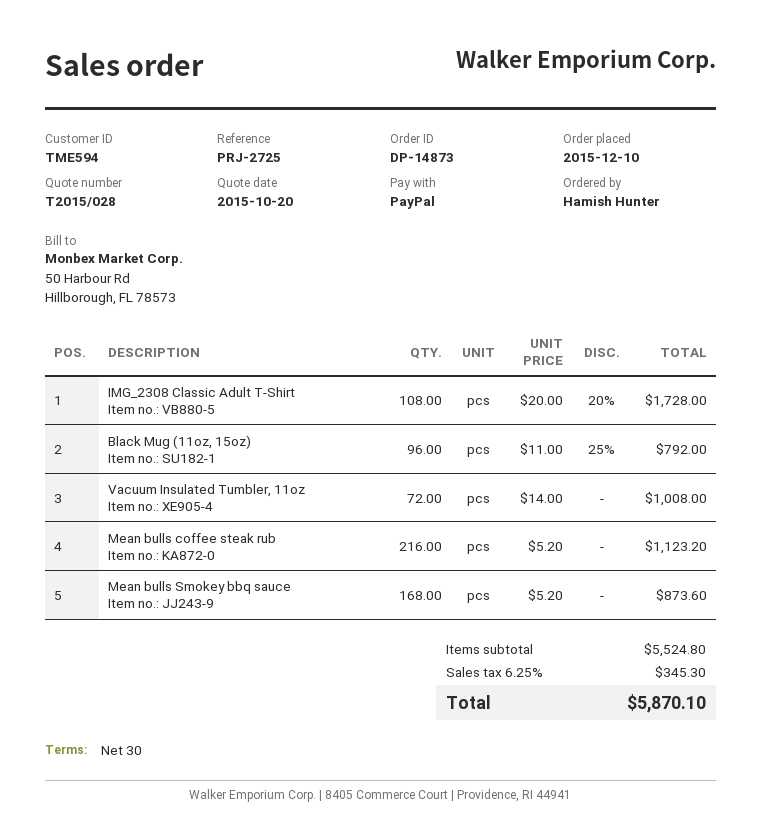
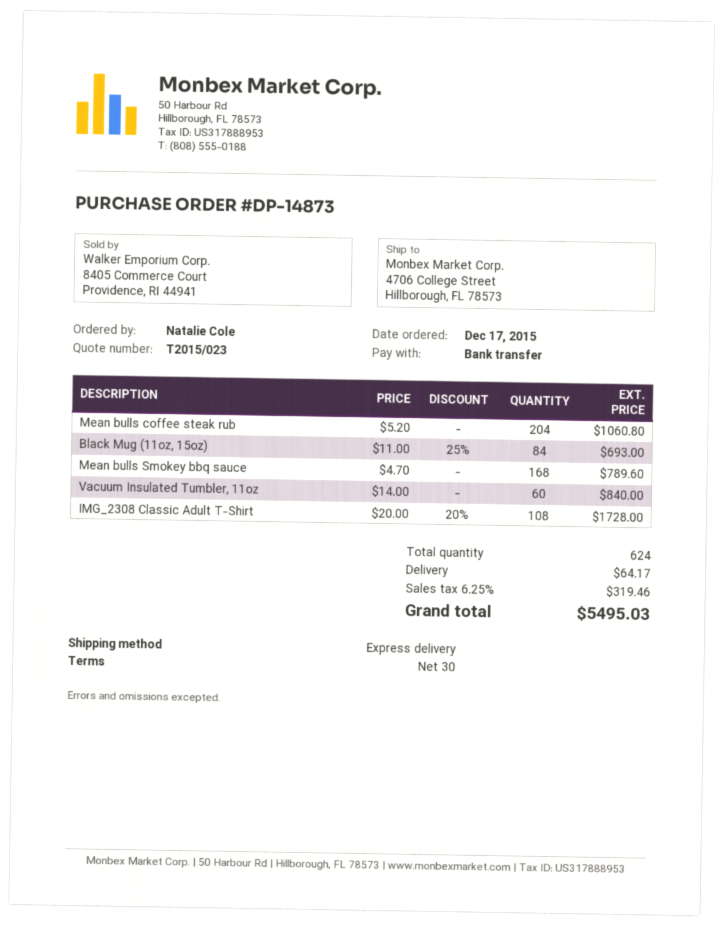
quote number: T2015/028 -> T2015/023
order date: 2015-12-10 -> 2015-12-17
ordered by: Hamish Hunter -> Natalie Cole
payment method: PayPal -> bank transfer
Black Mug (11oz, 15oz): 96 x 11.00 - 25% = 792.00 -> 84 x 11.00 - 25% = 693.00
Vacuum Insulated Tumbler, 11oz: 72 x 14.00 = 1008.00 -> 60 x 14.00 = 840.00
Mean bulls coffee steak rub: 216 x 5.20 = 1123.20 -> 204 x 5.20 = 1060.80
Mean bulls Smokey bbq sauce: 168 x 5.20 = 873.60 -> 168 x 4.70 = 789.60
shipping: none -> 64.17
tax: 6.25% = 345.30 -> 6.25% = 319.46
total: 5870.10 -> 5495.03

